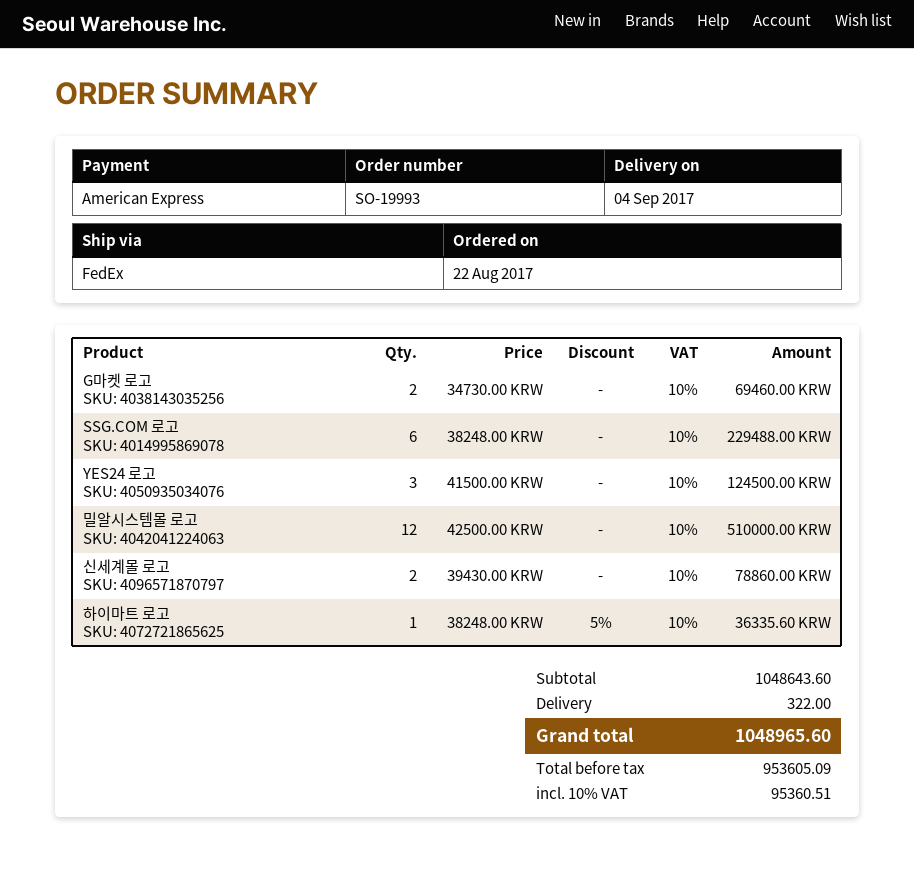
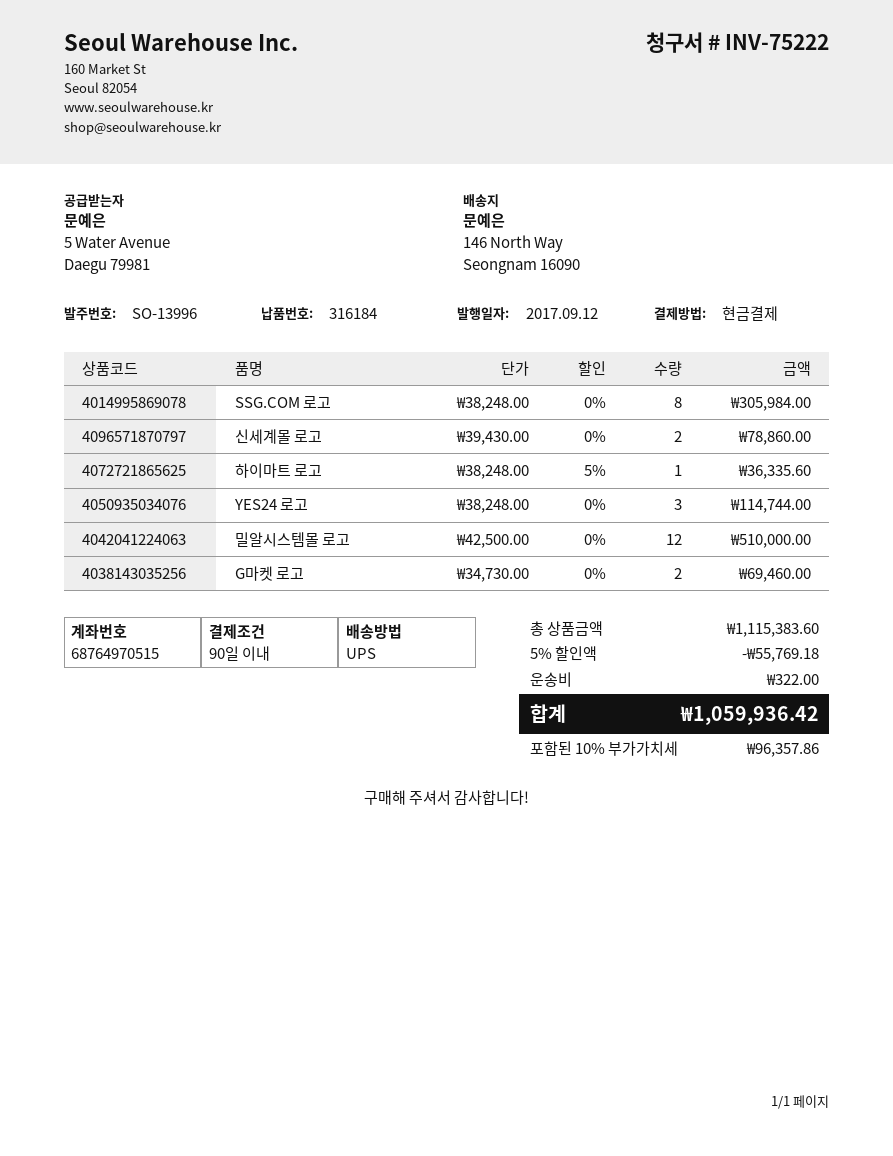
order number: SO-19993 -> SO-13996
payment method: American Express -> cash
shipping method: FedEx -> UPS
SSG.COM 로고: 6 x 38248.00 = 229488.00 -> 8 x 38248.00 = 305984.00
YES24 로고: 3 x 41500.00 = 124500.00 -> 3 x 38248.00 = 114744.00
subtotal: 1048643.60 -> 1115383.60
discount: none -> 5% = 55769.18
tax: 10% = 95360.51 -> 10% = 96357.86
total: 1048965.60 -> 1059936.42

